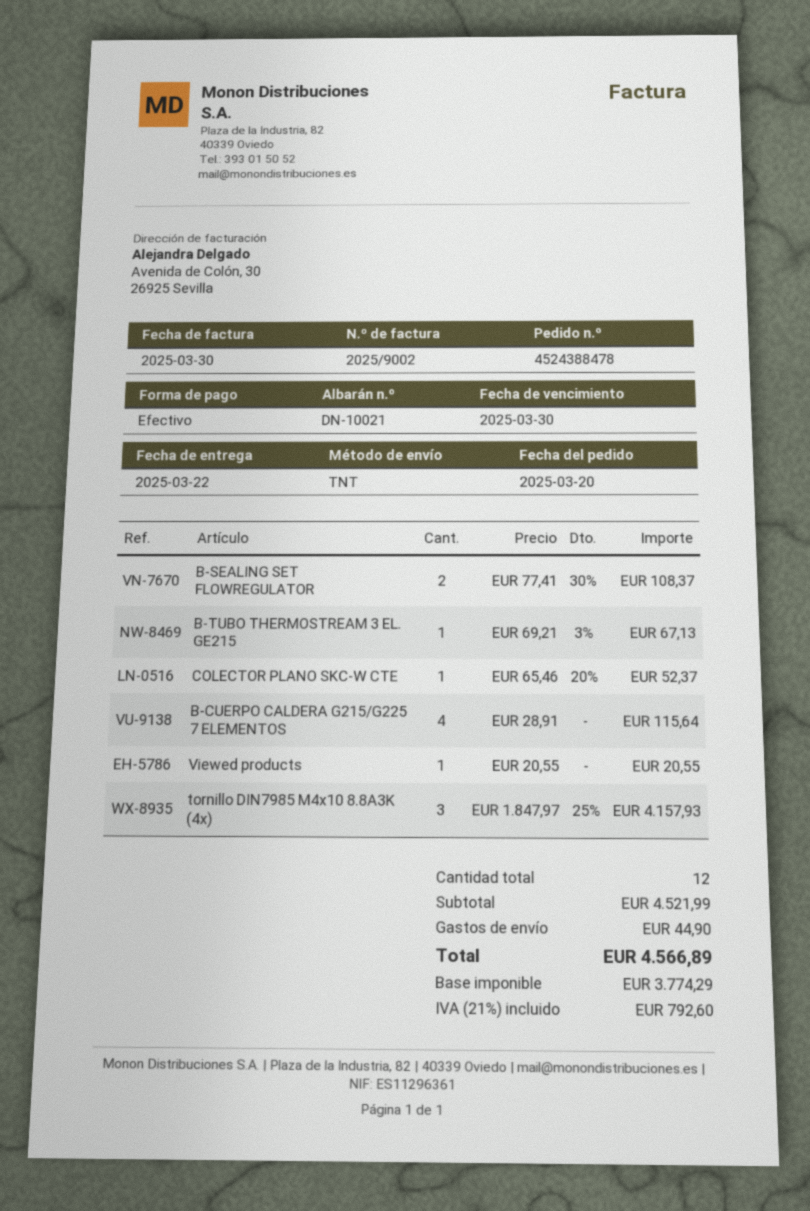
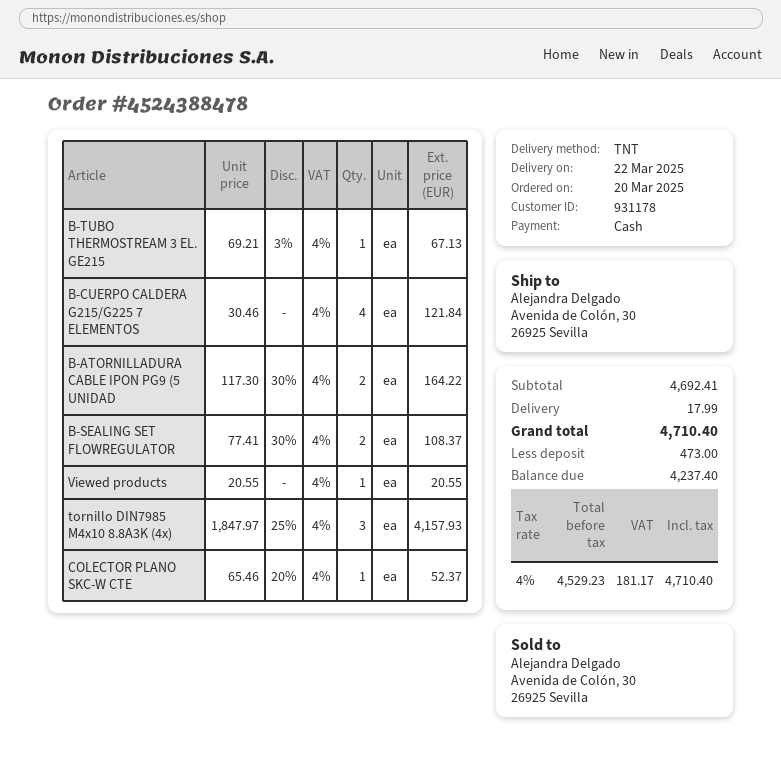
B-CUERPO CALDERA G215/G225 7 ELEMENTOS: 4 x 28.91 = 115.64 -> 4 x 30.46 = 121.84
B-ATORNILLADURA CABLE IPON PG9 (5 UNIDAD: none -> 2 x 117.30 - 30% = 164.22
subtotal: 4521.99 -> 4692.41
shipping: 44.90 -> 17.99
net: 3774.29 -> 4529.23
tax: 21% = 792.60 -> 4% = 181.17
total: 4566.89 -> 4710.40

